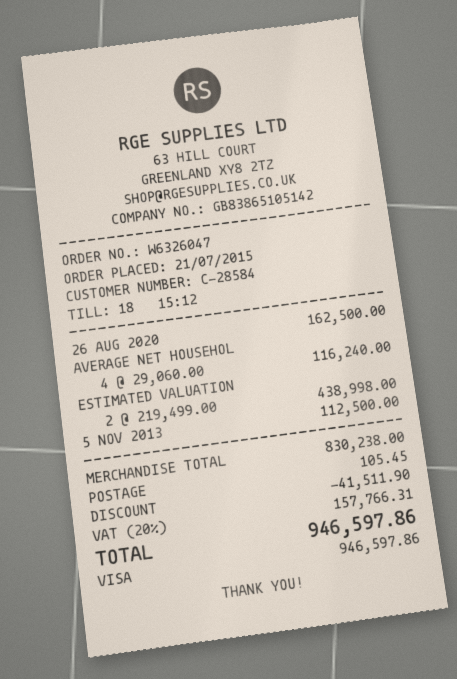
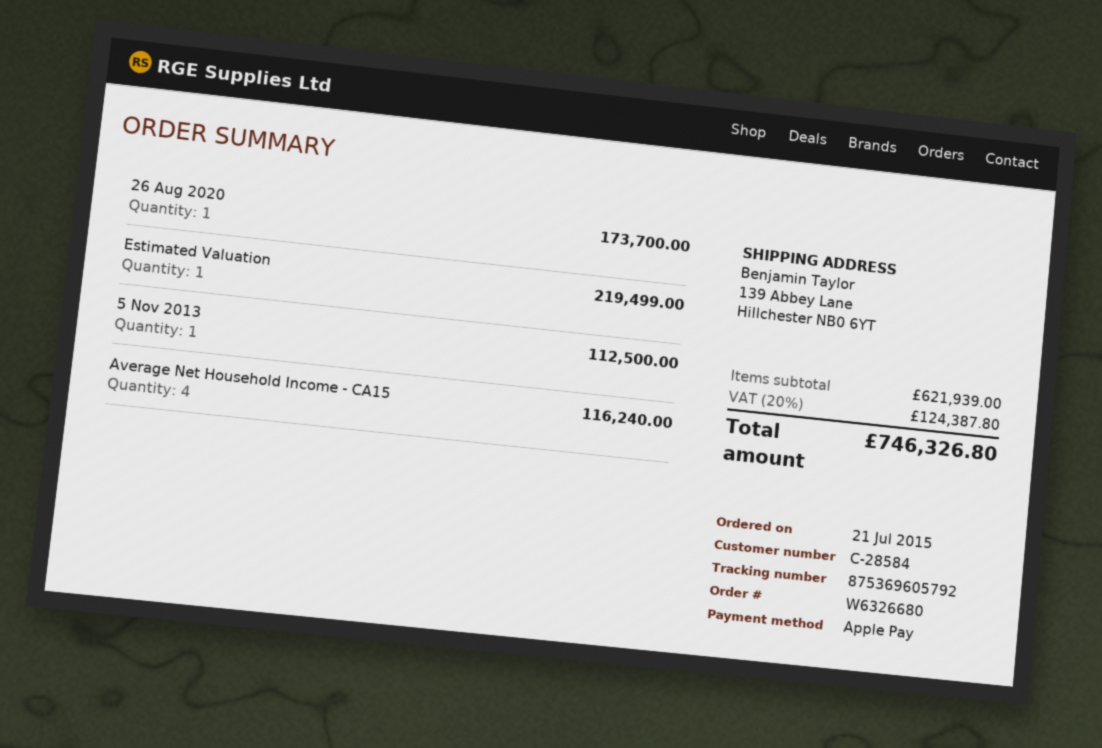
order number: W6326047 -> W6326680
payment method: Visa -> Apple Pay
26 AUG 2020: 1 for 162500.00 -> 1 for 173700.00
ESTIMATED VALUATION: 2 for 438998.00 -> 1 for 219499.00
subtotal: 830238.00 -> 621939.00
discount: 41511.90 -> none
shipping: 105.45 -> none
tax: 20% = 157766.31 -> 20% = 124387.80
total: 946597.86 -> 746326.80

